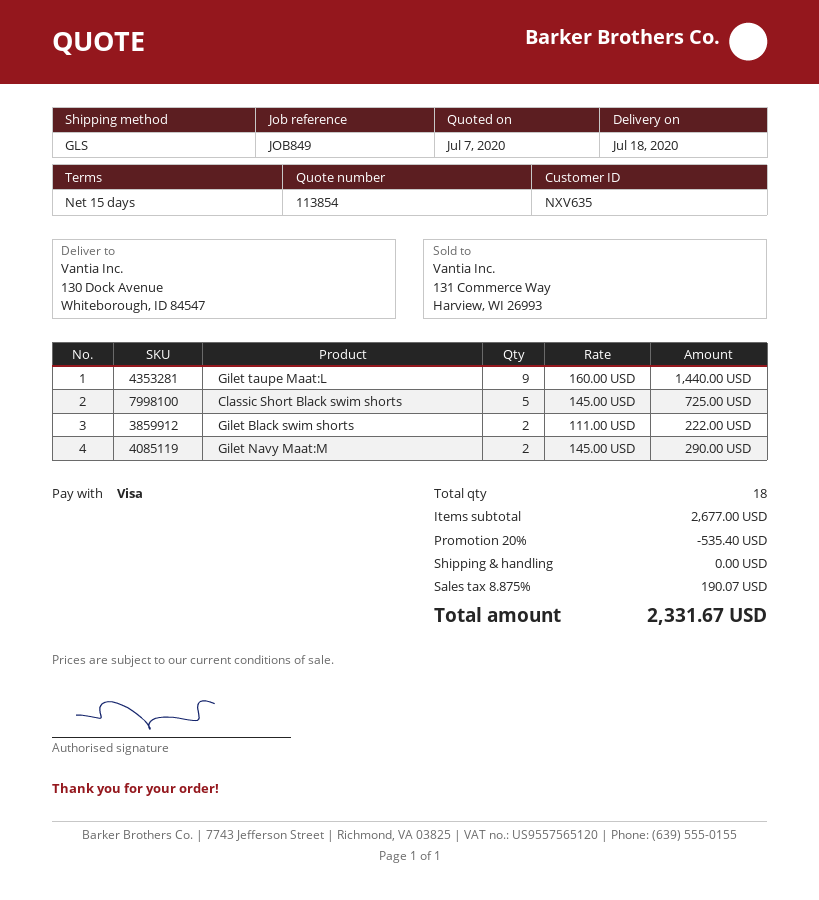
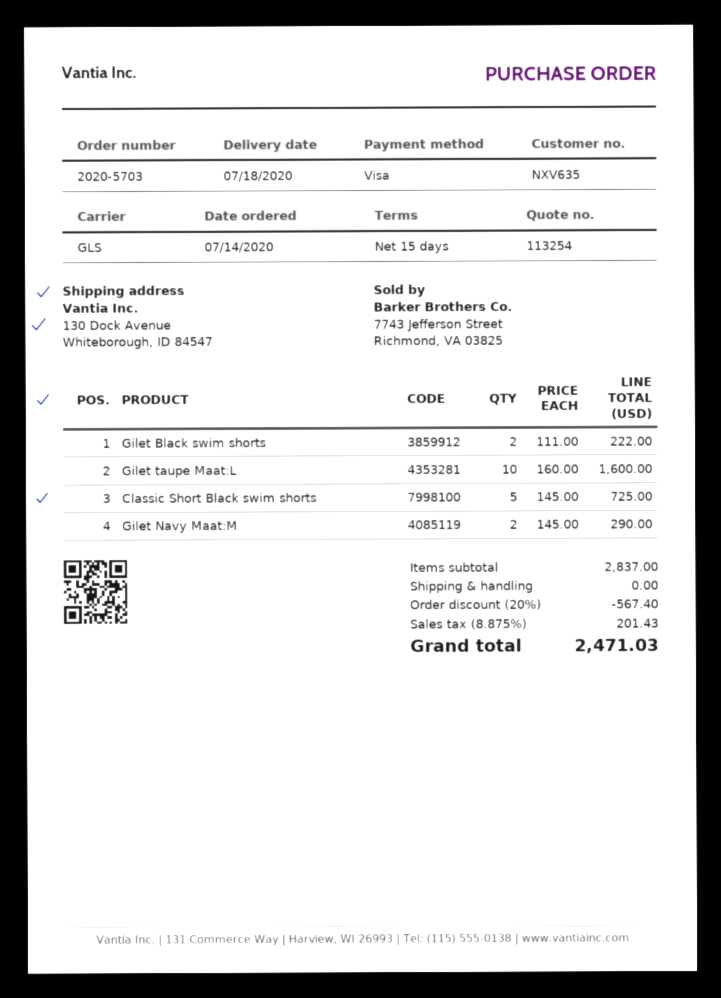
quote number: 113854 -> 113254
Gilet taupe Maat:L: 9 x 160.00 = 1440.00 -> 10 x 160.00 = 1600.00
subtotal: 2677.00 -> 2837.00
discount: 20% = 535.40 -> 20% = 567.40
tax: 8.875% = 190.07 -> 8.875% = 201.43
total: 2331.67 -> 2471.03

